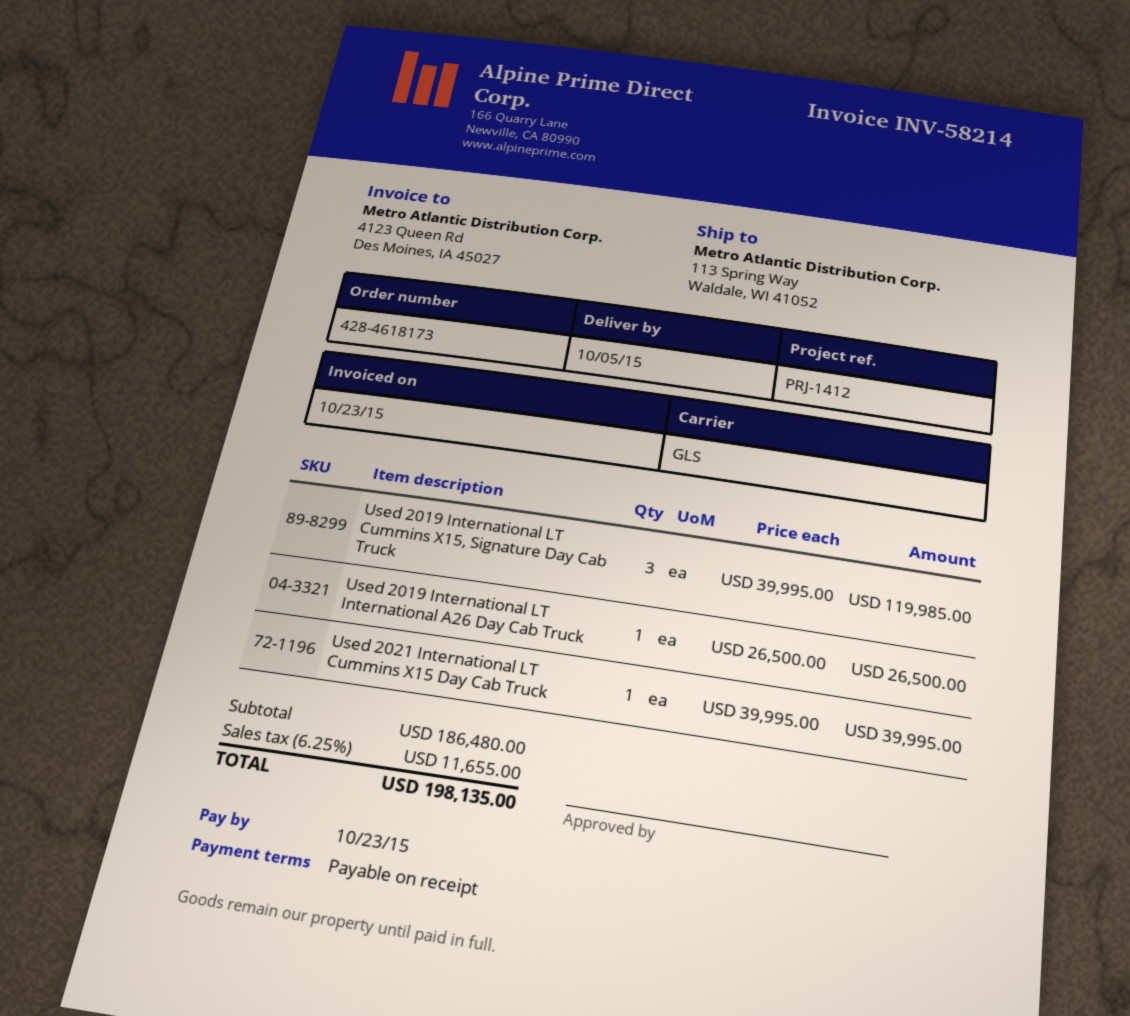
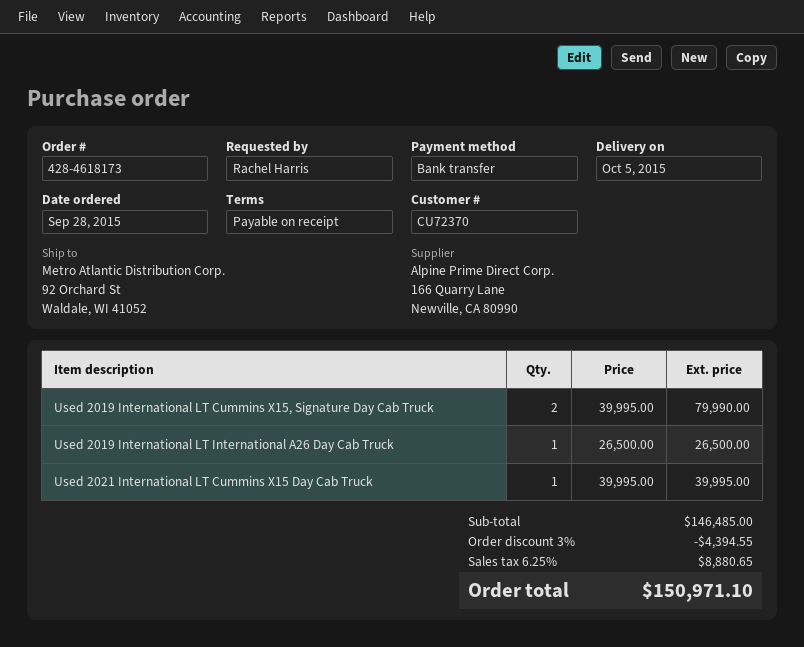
ship to: 113 Spring Way, Waldale, WI 41052 -> 92 Orchard St, Waldale, WI 41052
Used 2019 International LT Cummins X15, Signature Day Cab Truck: 3 x 39995.00 = 119985.00 -> 2 x 39995.00 = 79990.00
subtotal: 186480.00 -> 146485.00
discount: none -> 3% = 4394.55
tax: 6.25% = 11655.00 -> 6.25% = 8880.65
total: 198135.00 -> 150971.10

